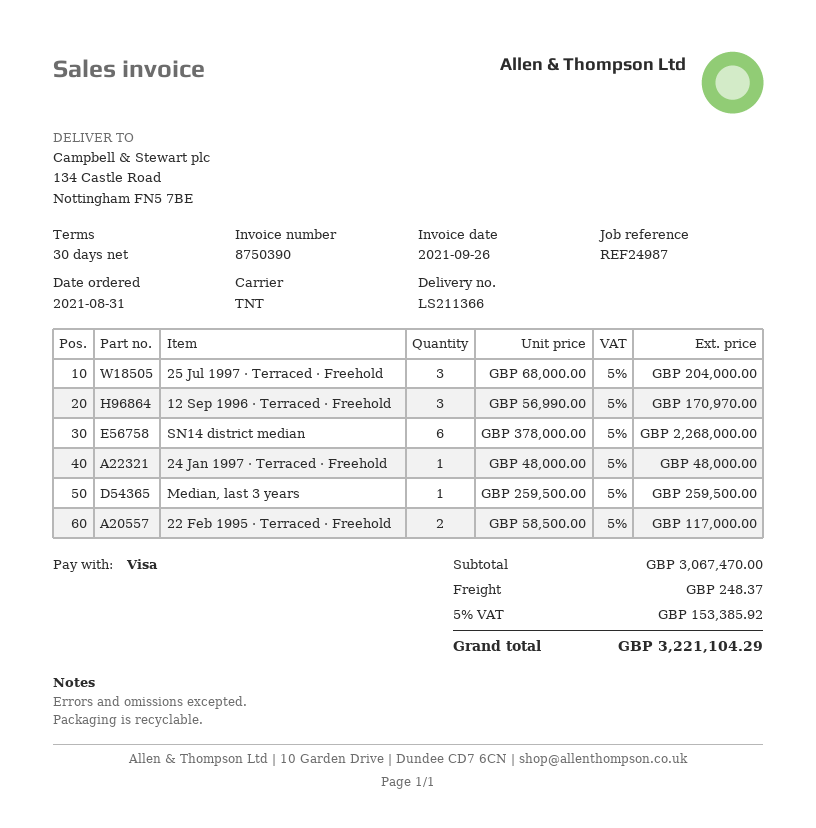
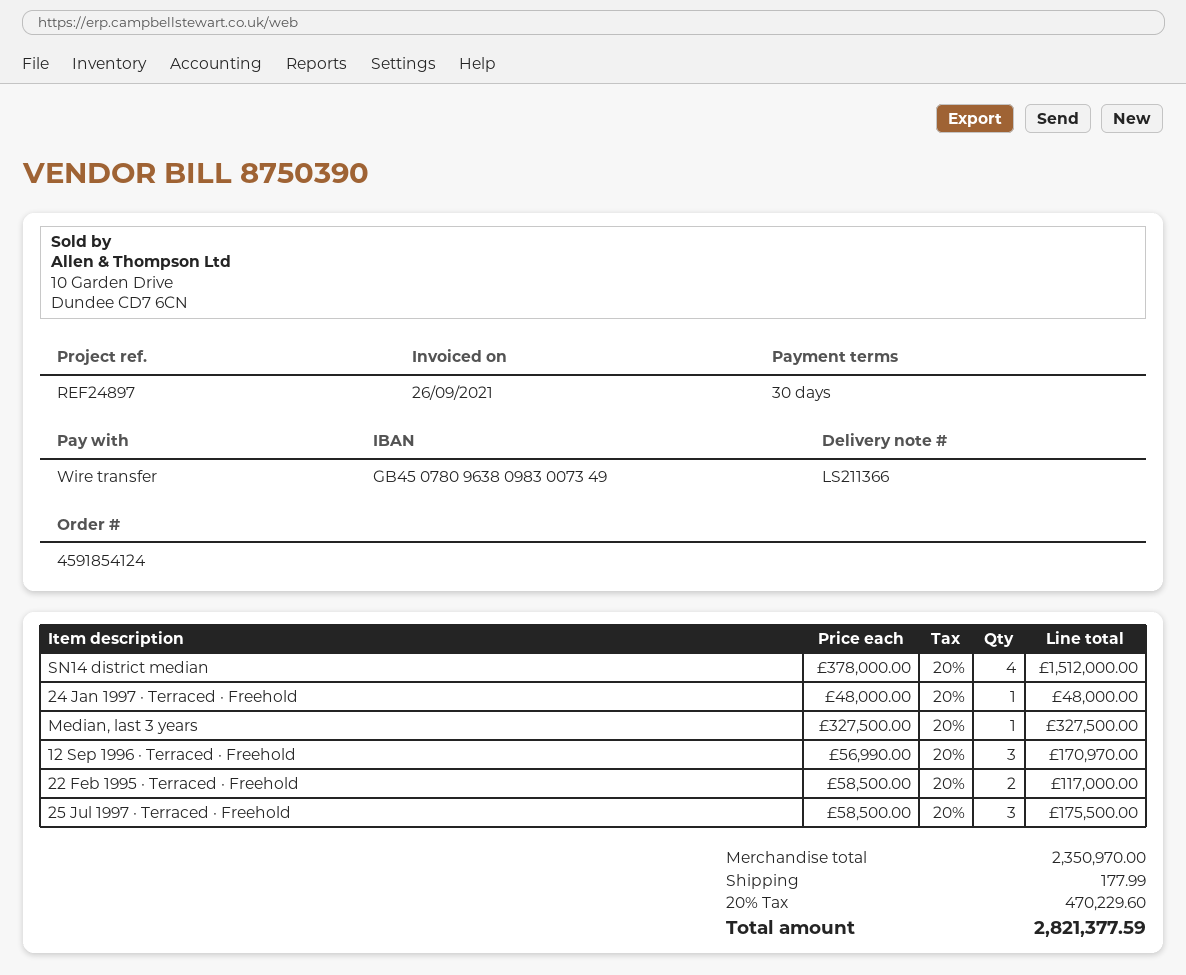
reference: REF24987 -> REF24897
payment method: Visa -> bank transfer
25 Jul 1997 · Terraced · Freehold: 3 x 68000.00 = 204000.00 -> 3 x 58500.00 = 175500.00
SN14 district median: 6 x 378000.00 = 2268000.00 -> 4 x 378000.00 = 1512000.00
Median, last 3 years: 1 x 259500.00 = 259500.00 -> 1 x 327500.00 = 327500.00
subtotal: 3067470.00 -> 2350970.00
shipping: 248.37 -> 177.99
tax: 5% = 153385.92 -> 20% = 470229.60
total: 3221104.29 -> 2821377.59

